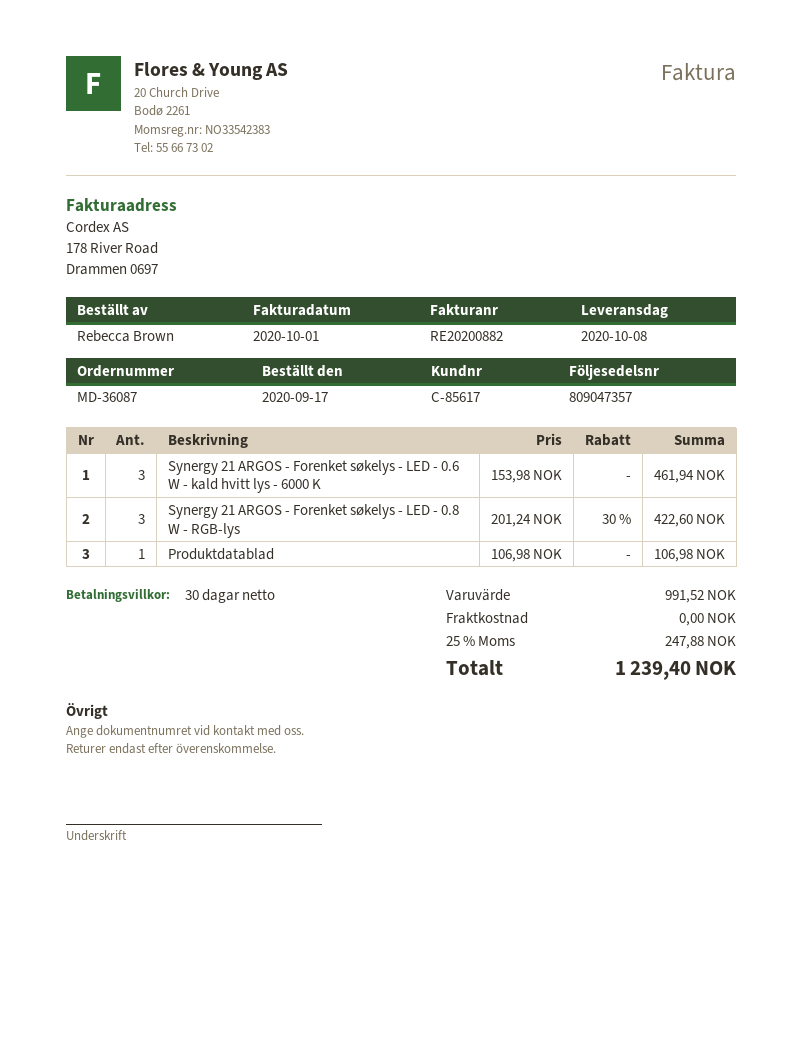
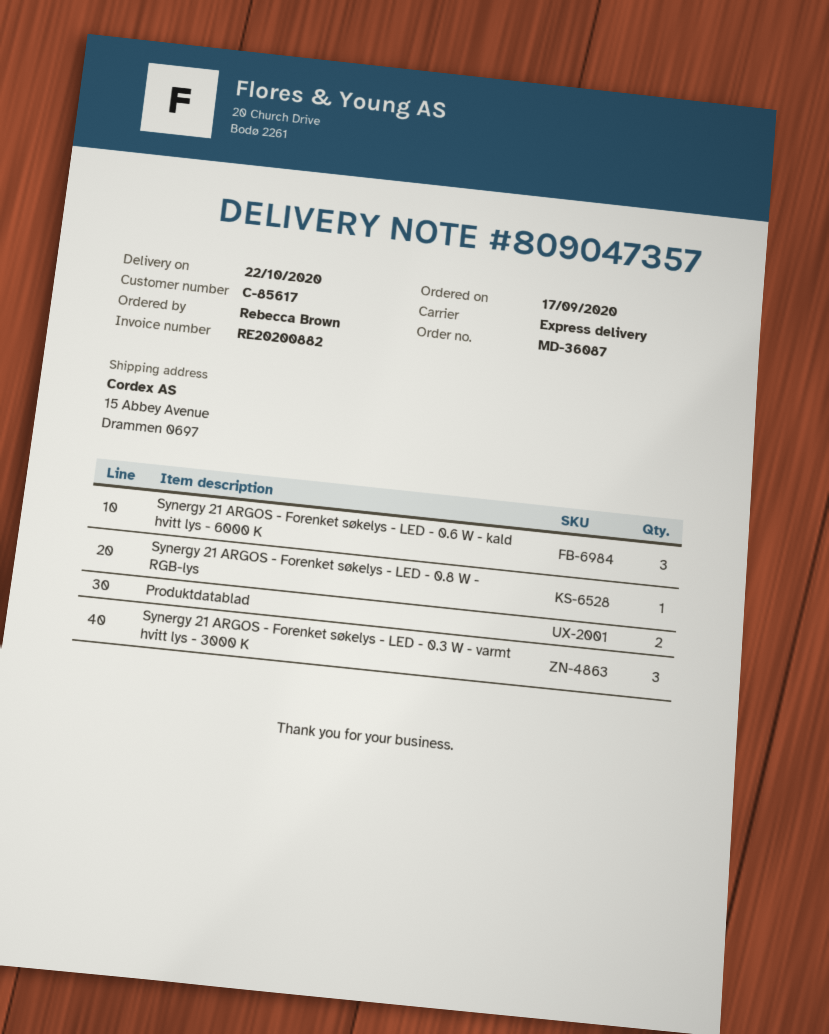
delivery date: 2020-10-08 -> 2020-10-22
Synergy 21 ARGOS - Forenket søkelys - LED - 0.8 W - RGB-lys: 3 -> 1
Produktdatablad: 1 -> 2
Synergy 21 ARGOS - Forenket søkelys - LED - 0.3 W - varmt hvitt lys - 3000 K: none -> 3

